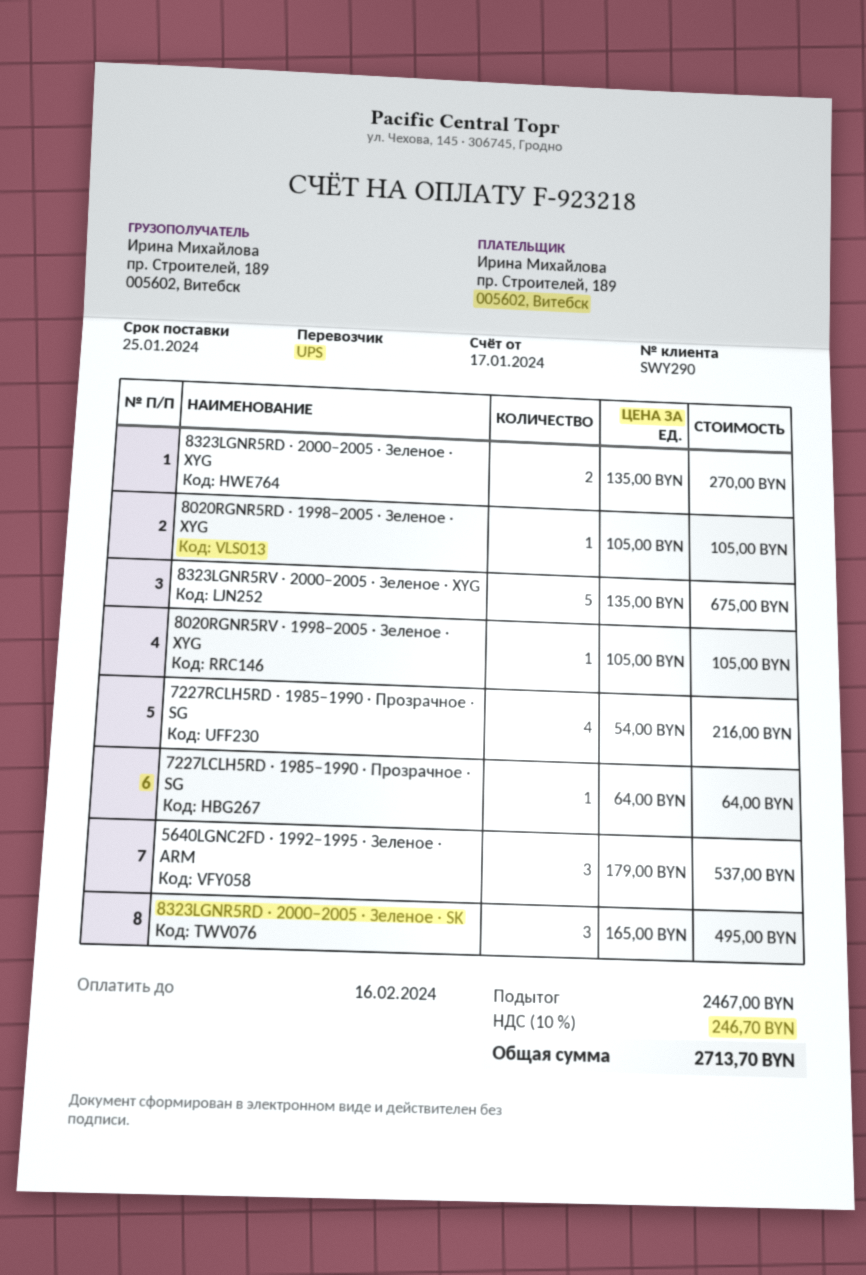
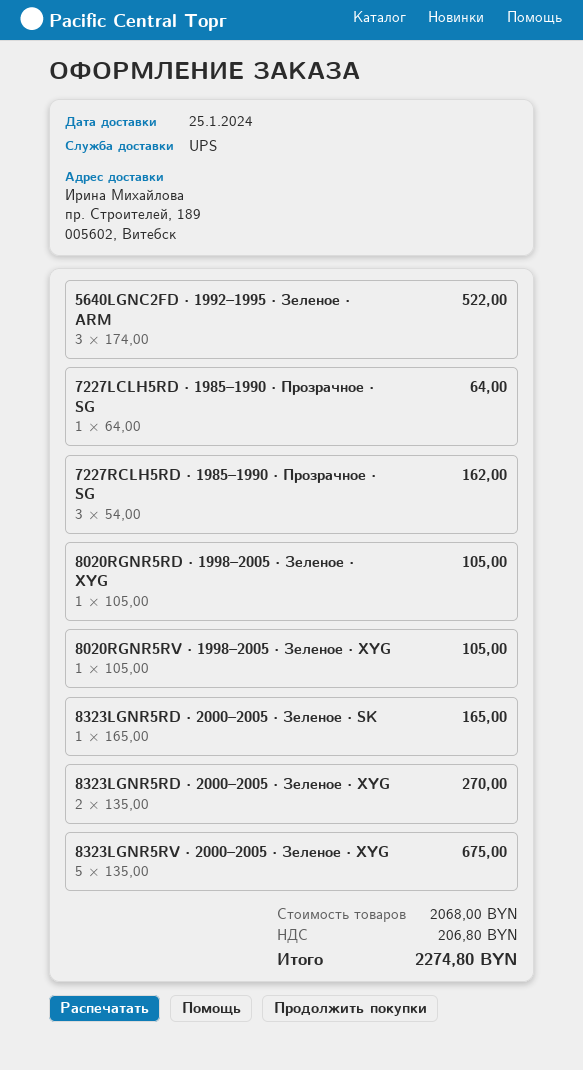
7227RCLH5RD · 1985–1990 · Прозрачное · SG: 4 x 54.00 = 216.00 -> 3 x 54.00 = 162.00
5640LGNC2FD · 1992–1995 · Зеленое · ARM: 3 x 179.00 = 537.00 -> 3 x 174.00 = 522.00
8323LGNR5RD · 2000–2005 · Зеленое · SK: 3 x 165.00 = 495.00 -> 1 x 165.00 = 165.00
subtotal: 2467.00 -> 2068.00
tax: 246.70 -> 206.80
total: 2713.70 -> 2274.80

